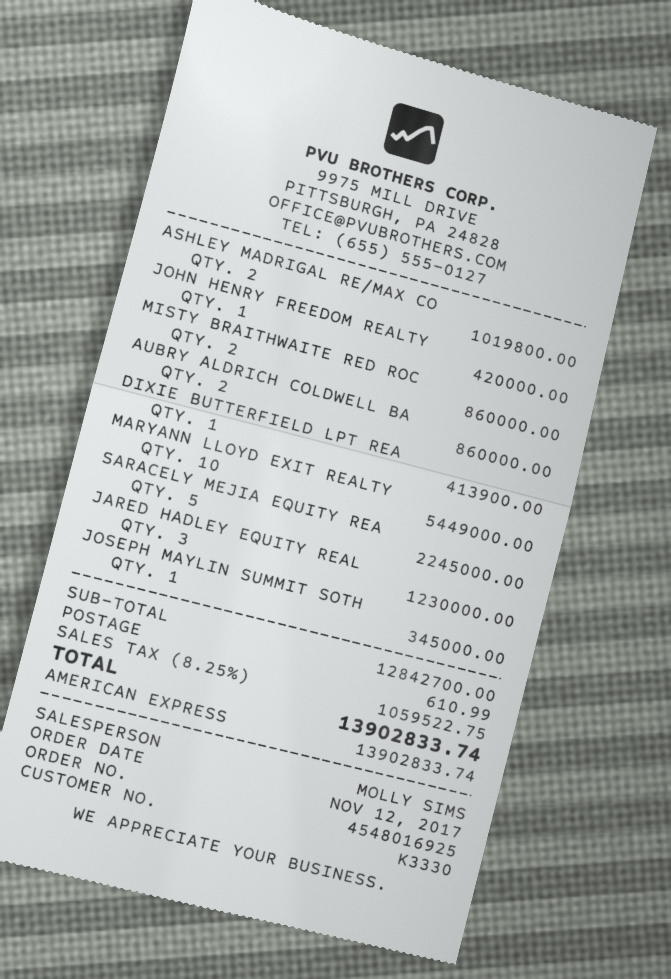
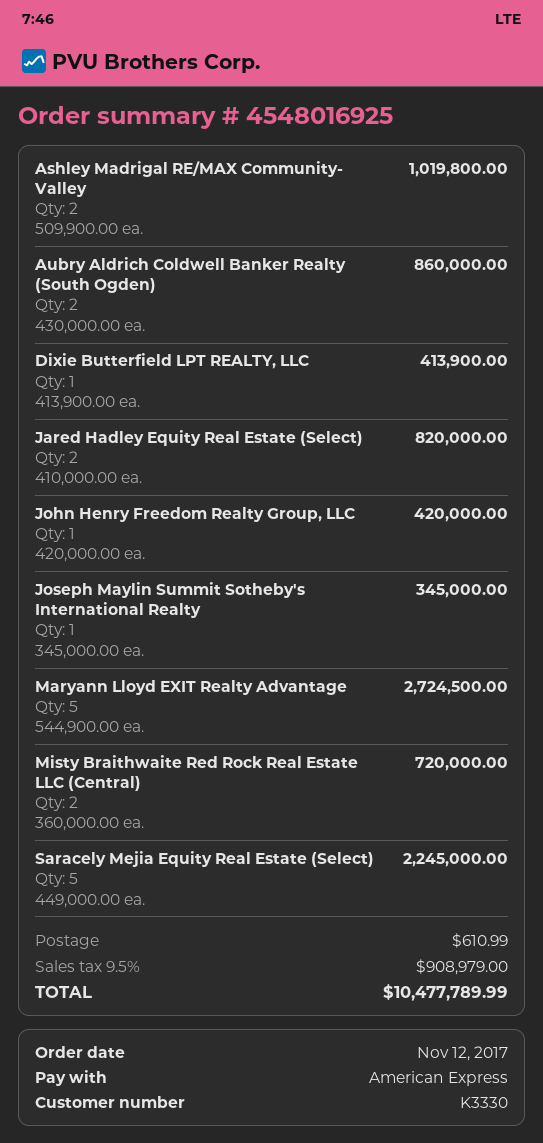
MISTY BRAITHWAITE RED ROC: 2 for 860000.00 -> 2 for 720000.00
MARYANN LLOYD EXIT REALTY: 10 for 5449000.00 -> 5 for 2724500.00
JARED HADLEY EQUITY REAL: 3 for 1230000.00 -> 2 for 820000.00
tax: 8.25% = 1059522.75 -> 9.5% = 908979.00
total: 13902833.74 -> 10477789.99

